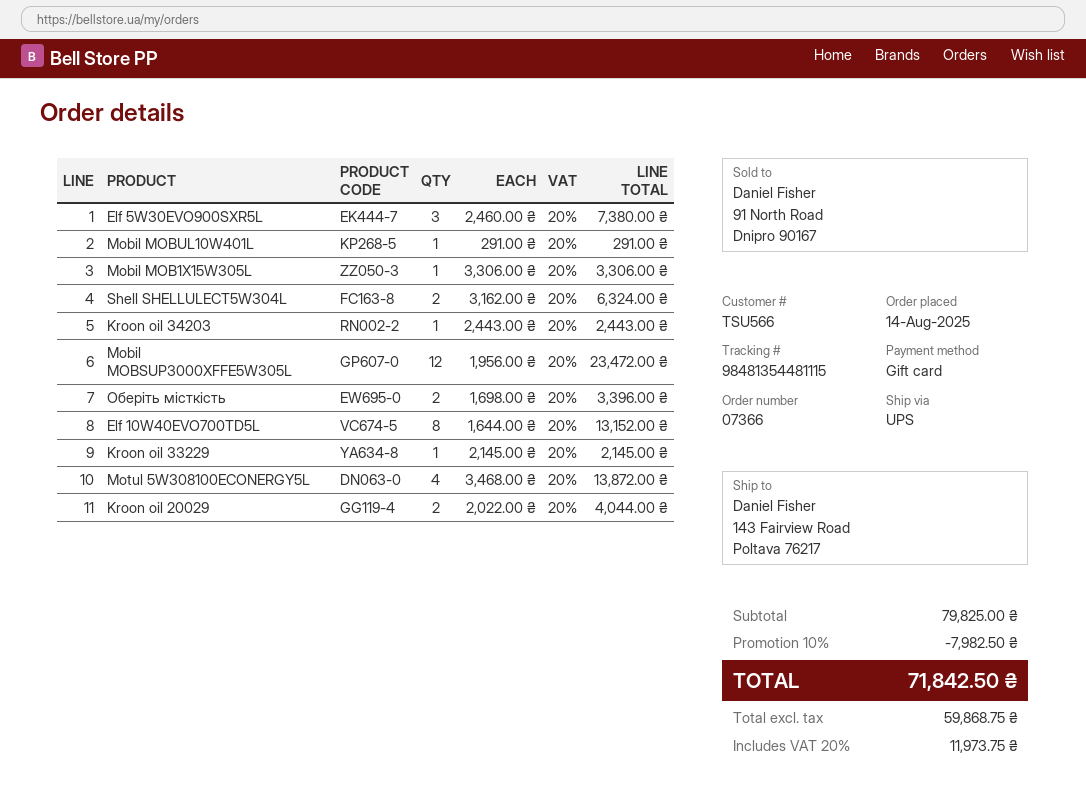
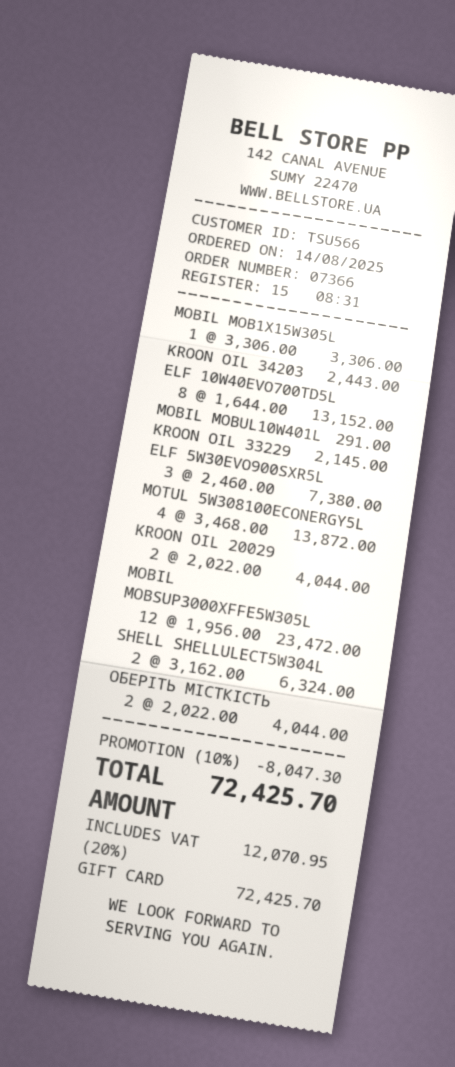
Оберіть місткість: 2 x 1698.00 = 3396.00 -> 2 x 2022.00 = 4044.00
discount: 10% = 7982.50 -> 10% = 8047.30
tax: 20% = 11973.75 -> 20% = 12070.95
total: 71842.50 -> 72425.70

